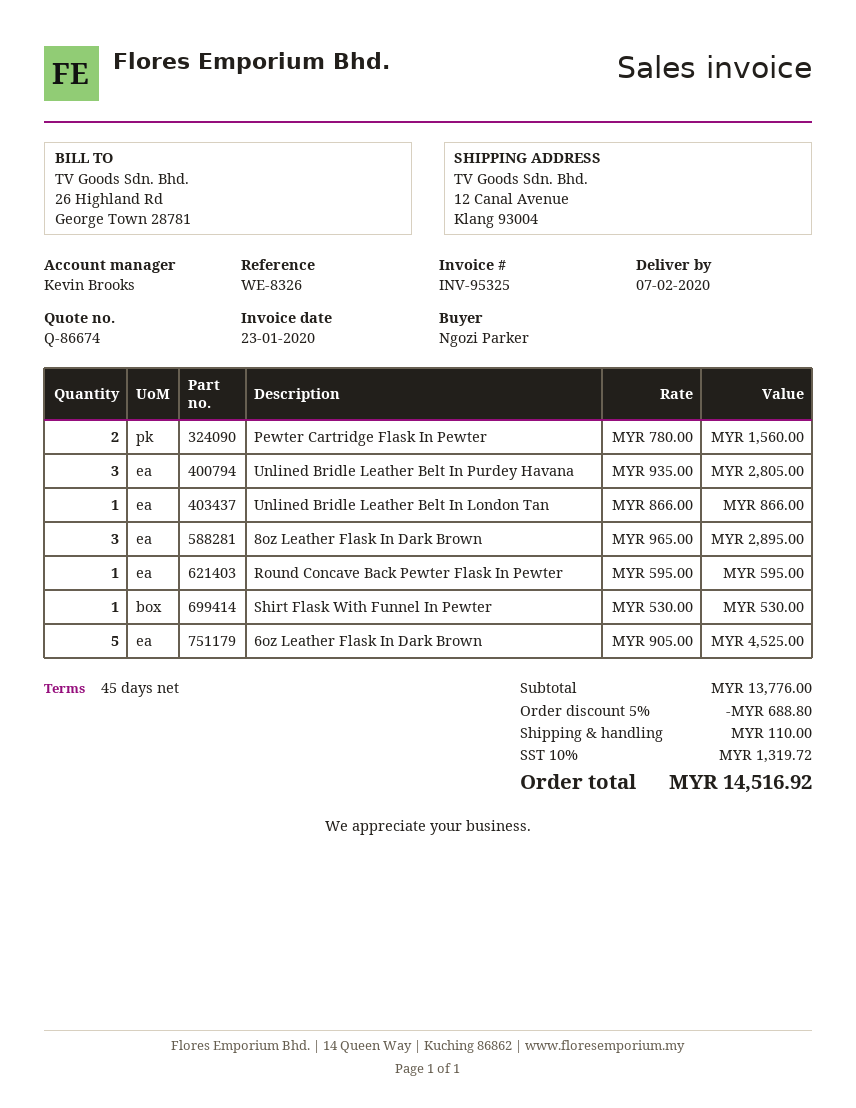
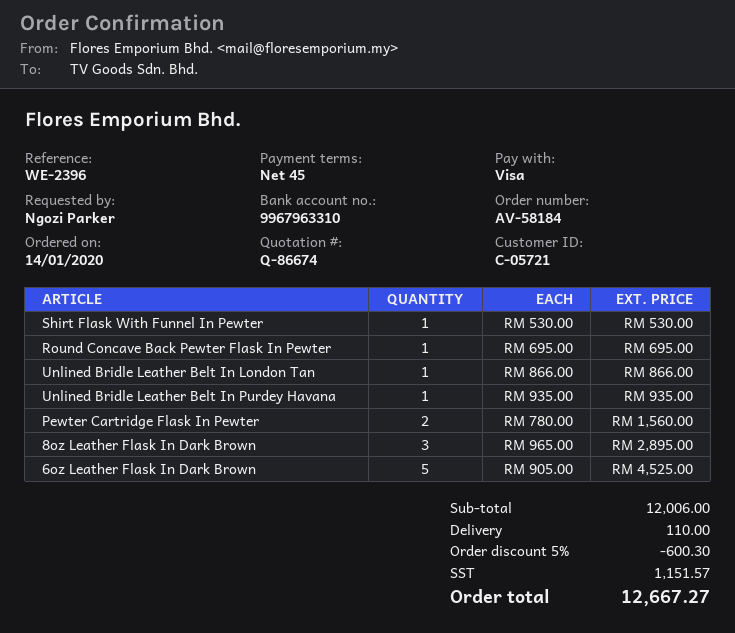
reference: WE-8326 -> WE-2396
Unlined Bridle Leather Belt In Purdey Havana: 3 x 935.00 = 2805.00 -> 1 x 935.00 = 935.00
Round Concave Back Pewter Flask In Pewter: 1 x 595.00 = 595.00 -> 1 x 695.00 = 695.00
subtotal: 13776.00 -> 12006.00
discount: 5% = 688.80 -> 5% = 600.30
tax: 1319.72 -> 1151.57
total: 14516.92 -> 12667.27

